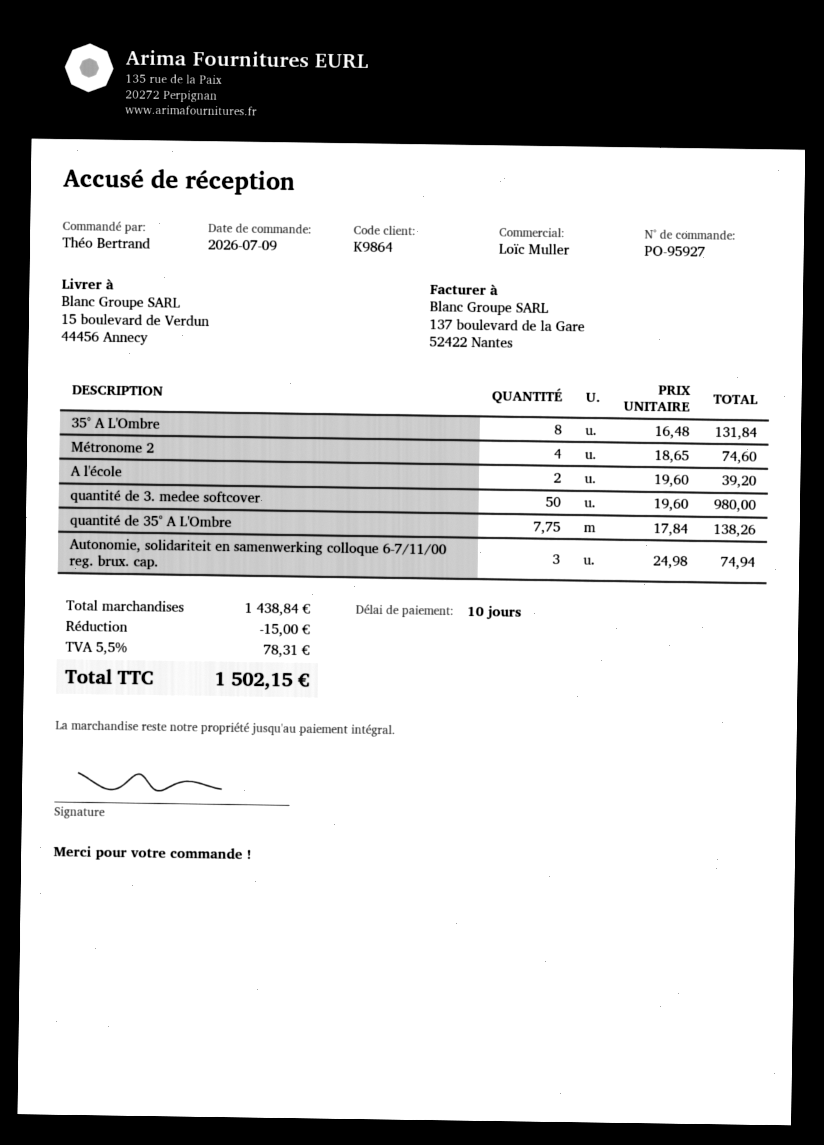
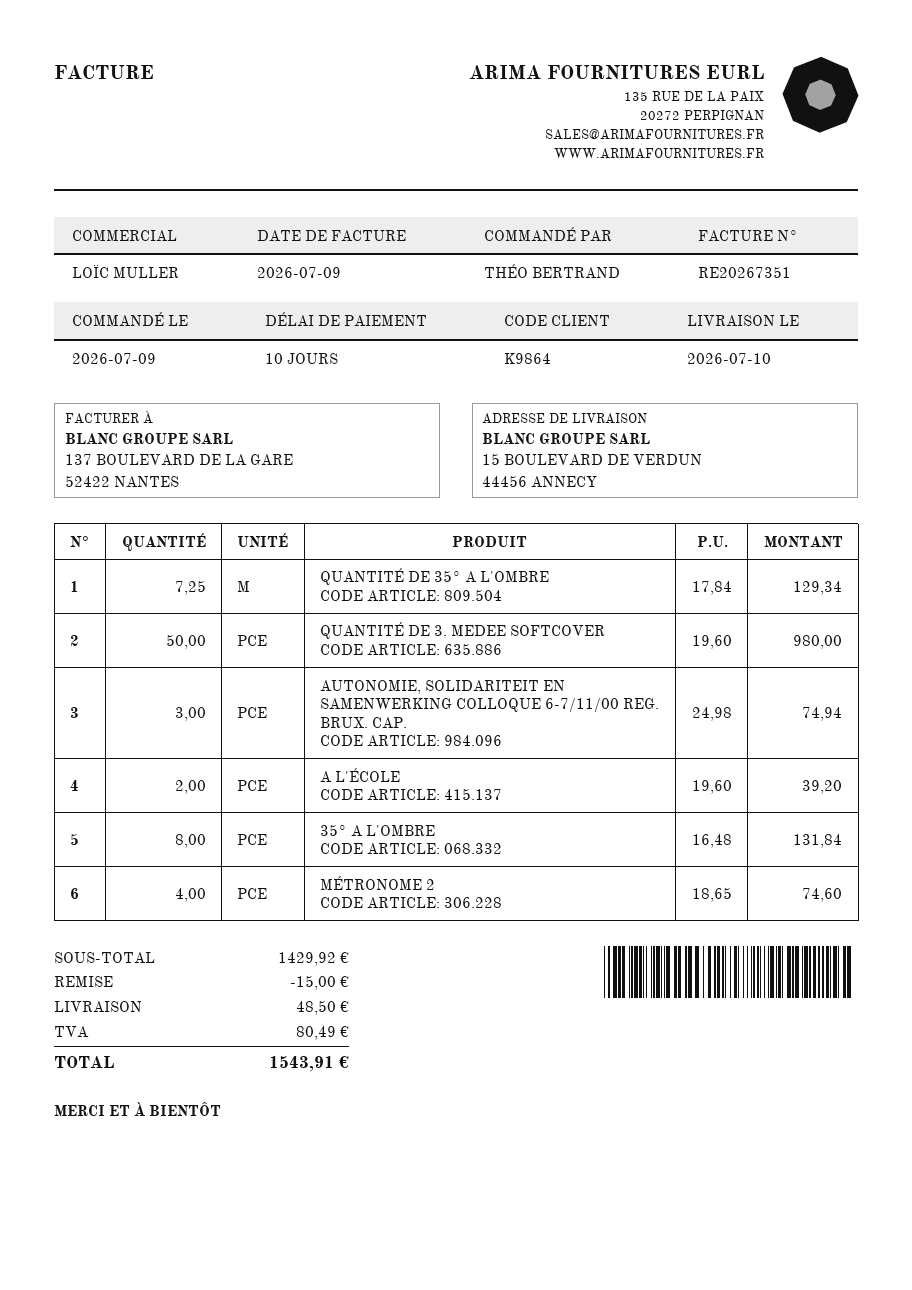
quantité de 35° A L'Ombre: 7.75 x 17.84 = 138.26 -> 7.25 x 17.84 = 129.34
subtotal: 1438.84 -> 1429.92
shipping: none -> 48.50
tax: 78.31 -> 80.49
total: 1502.15 -> 1543.91

